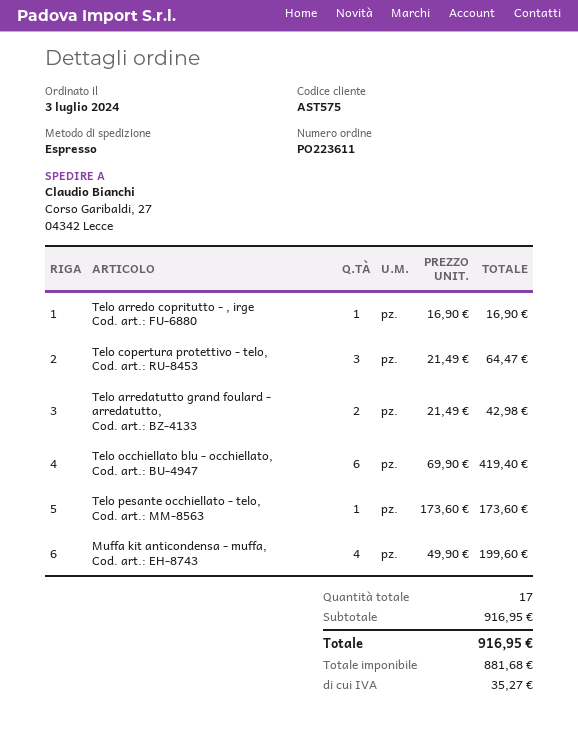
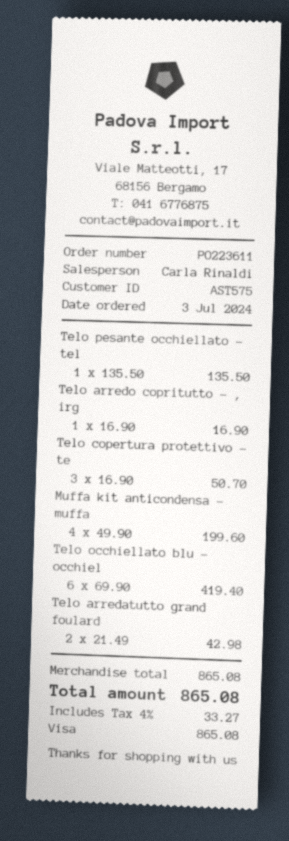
Telo copertura protettivo - telo,: 3 x 21.49 = 64.47 -> 3 x 16.90 = 50.70
Telo pesante occhiellato - telo,: 1 x 173.60 = 173.60 -> 1 x 135.50 = 135.50
subtotal: 916.95 -> 865.08
tax: 35.27 -> 33.27
total: 916.95 -> 865.08

